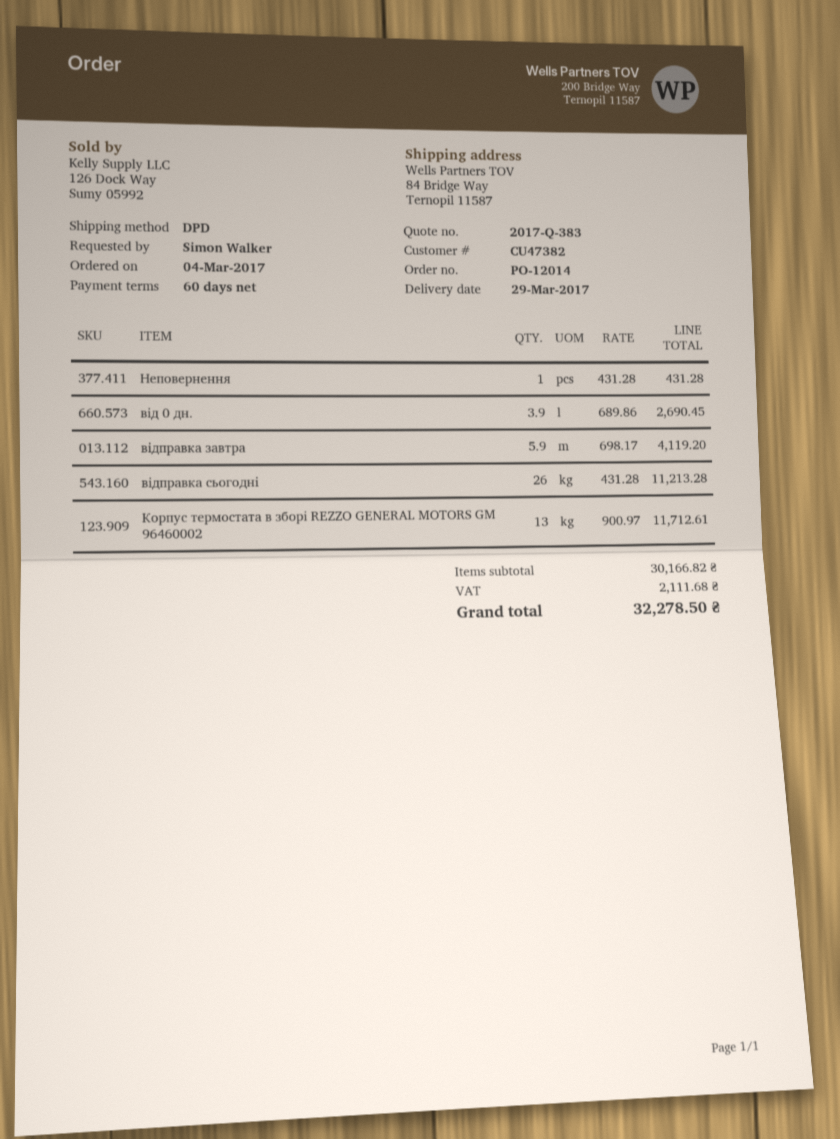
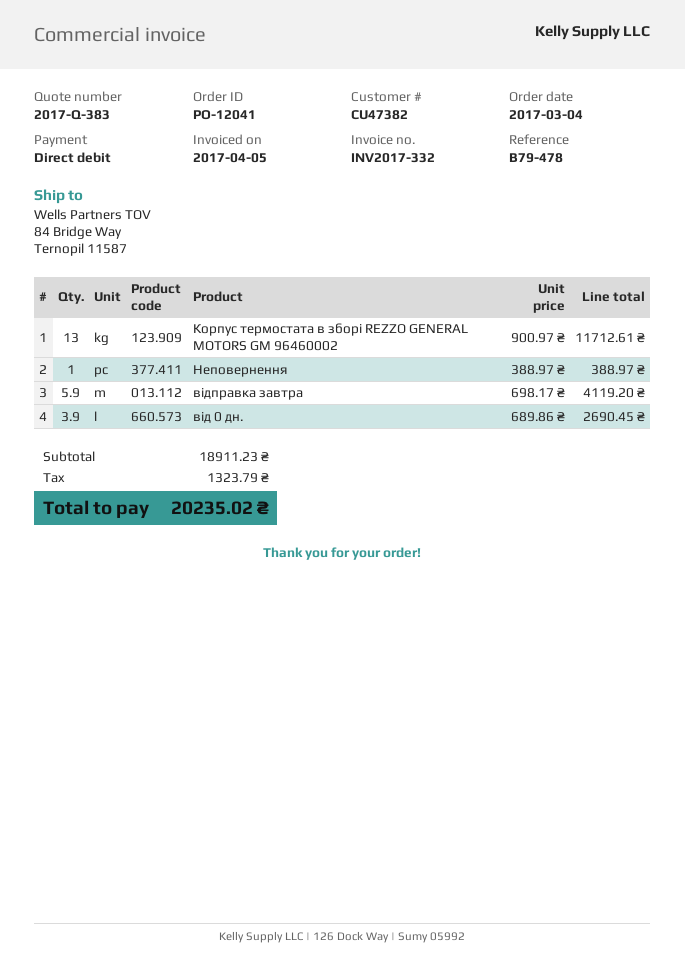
order number: PO-12014 -> PO-12041
Неповернення: 1 x 431.28 = 431.28 -> 1 x 388.97 = 388.97
відправка сьогодні: 26 x 431.28 = 11213.28 -> none
subtotal: 30166.82 -> 18911.23
tax: 2111.68 -> 1323.79
total: 32278.50 -> 20235.02

